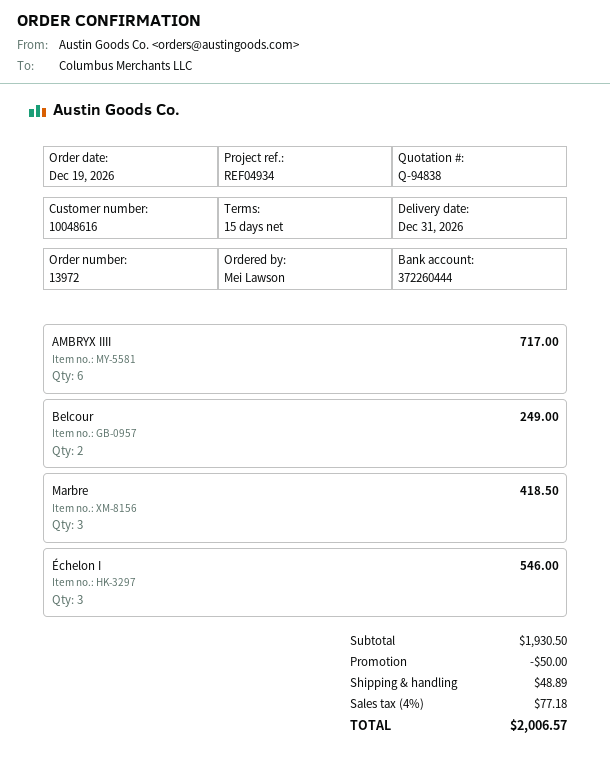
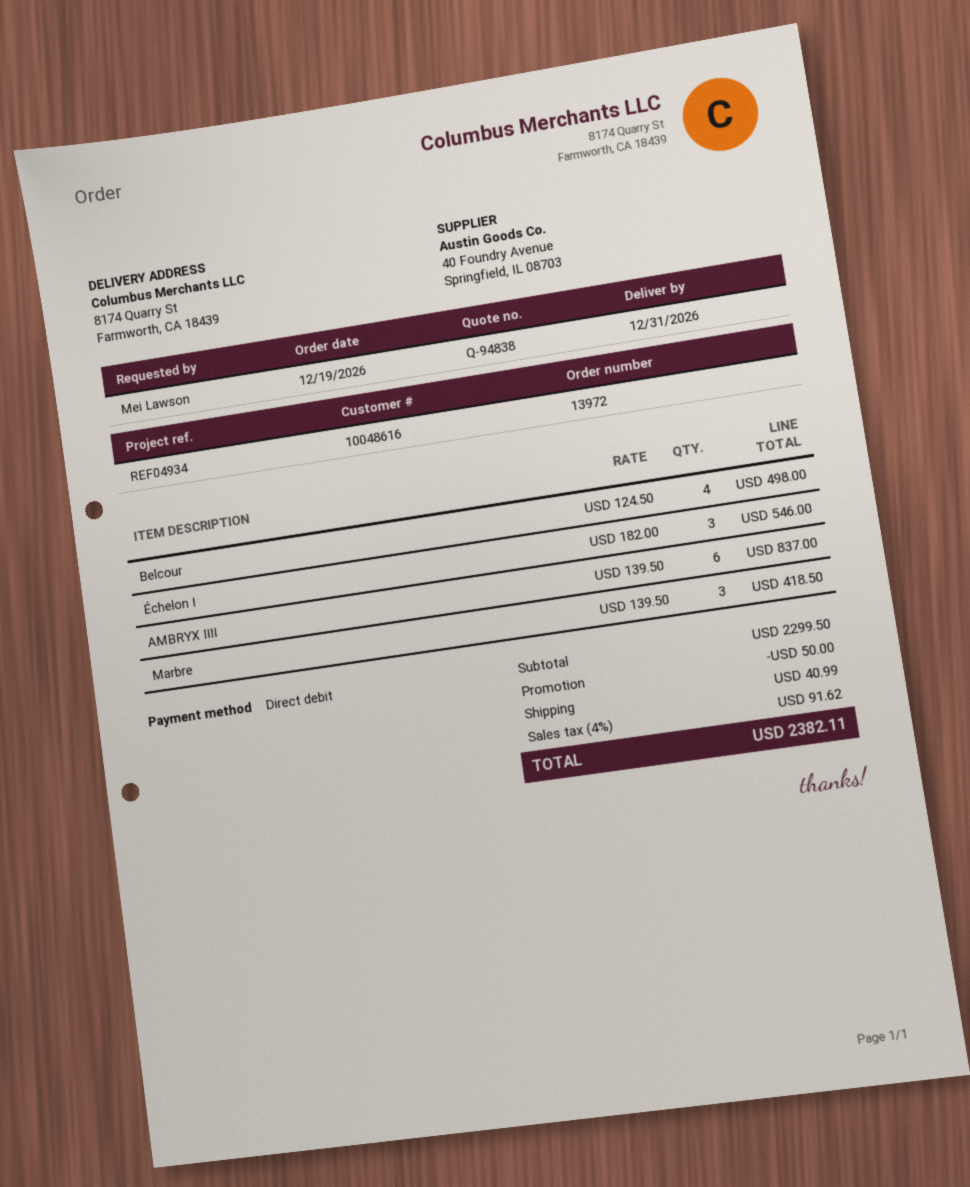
AMBRYX IIII: 6 for 717.00 -> 6 for 837.00
Belcour: 2 for 249.00 -> 4 for 498.00
subtotal: 1930.50 -> 2299.50
shipping: 48.89 -> 40.99
tax: 4% = 77.18 -> 4% = 91.62
total: 2006.57 -> 2382.11

